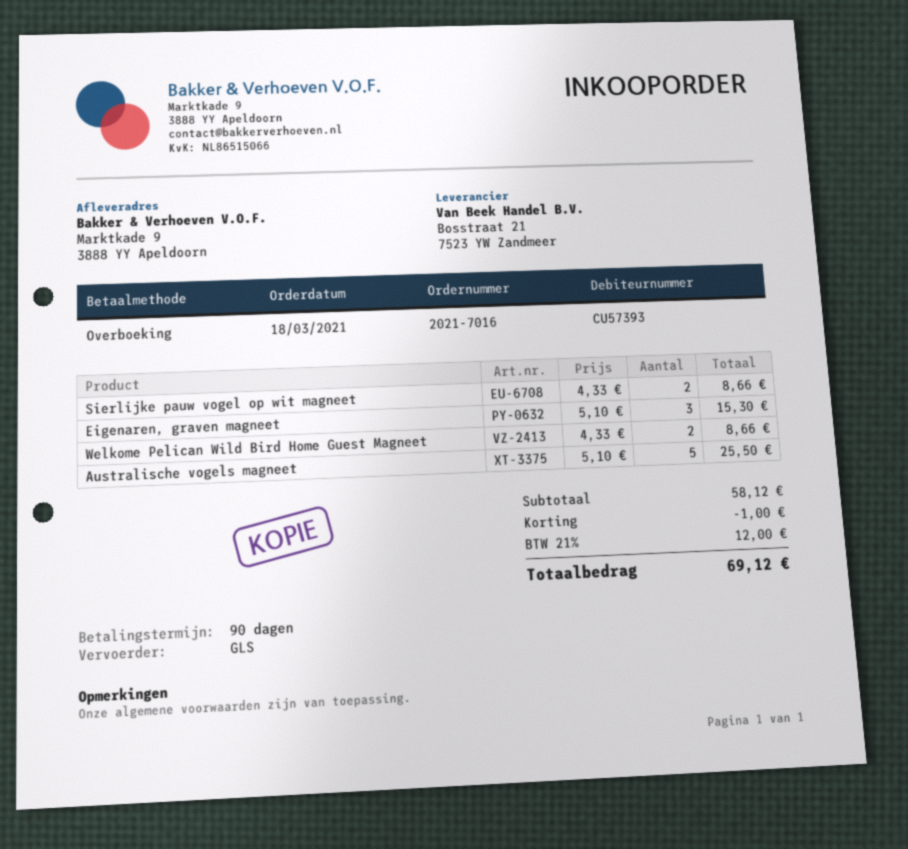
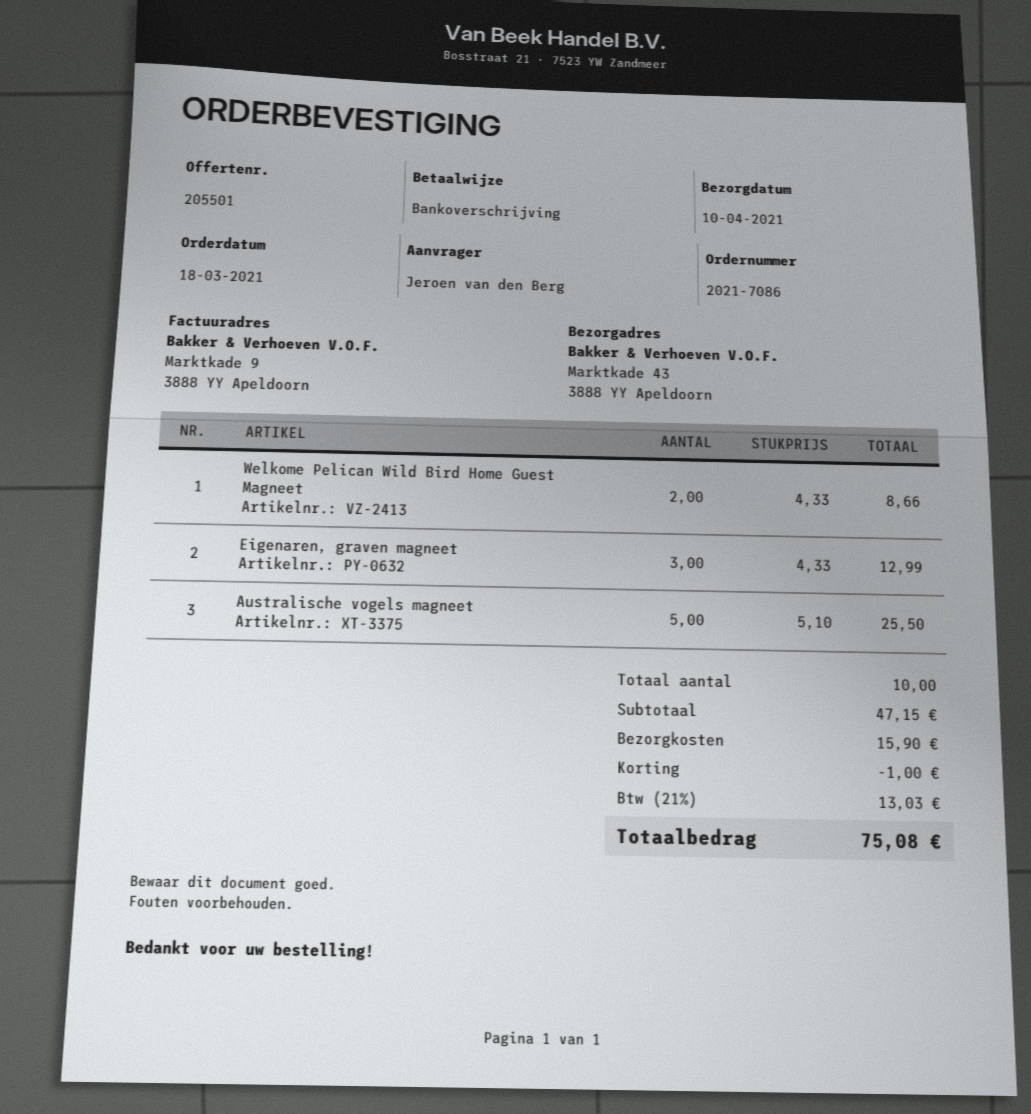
order number: 2021-7016 -> 2021-7086
ship to: Marktkade 9, 3888 YY Apeldoorn -> Marktkade 43, 3888 YY Apeldoorn
Sierlijke pauw vogel op wit magneet: 2 x 4.33 = 8.66 -> none
Eigenaren, graven magneet: 3 x 5.10 = 15.30 -> 3 x 4.33 = 12.99
subtotal: 58.12 -> 47.15
shipping: none -> 15.90
tax: 21% = 12.00 -> 21% = 13.03
total: 69.12 -> 75.08

